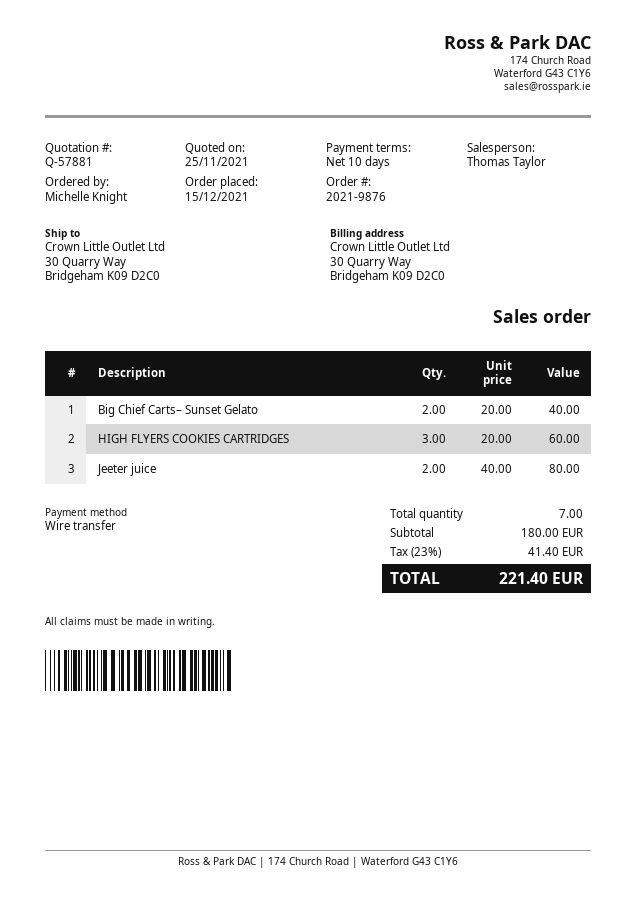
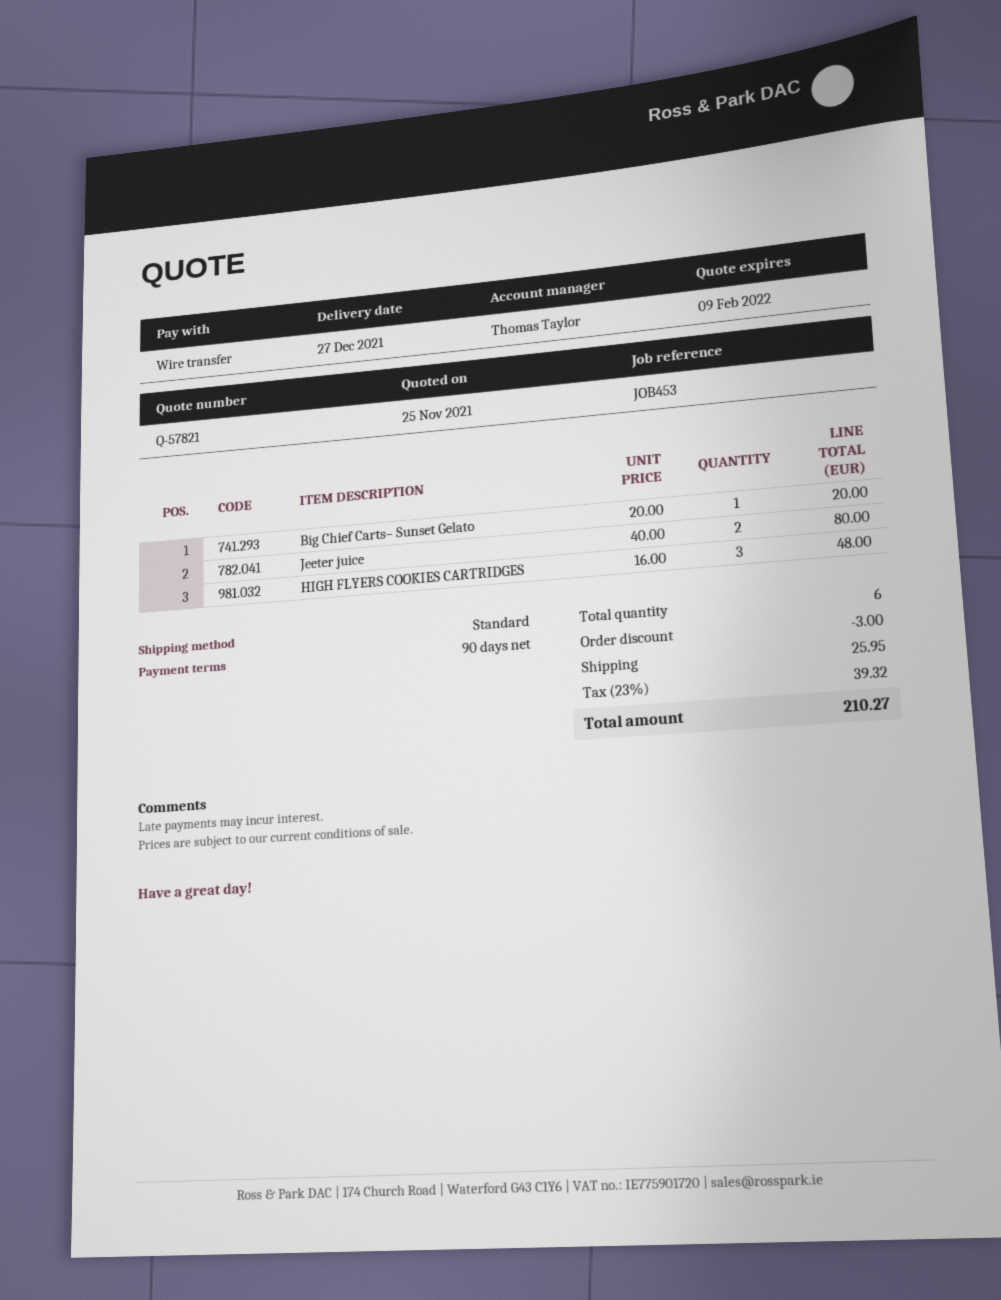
quote number: Q-57881 -> Q-57821
payment terms: 10 days -> 90 days
Big Chief Carts– Sunset Gelato: 2 x 20.00 = 40.00 -> 1 x 20.00 = 20.00
HIGH FLYERS COOKIES CARTRIDGES: 3 x 20.00 = 60.00 -> 3 x 16.00 = 48.00
total quantity: 7 -> 6
discount: none -> 3.00
shipping: none -> 25.95
tax: 23% = 41.40 -> 23% = 39.32
total: 221.40 -> 210.27

